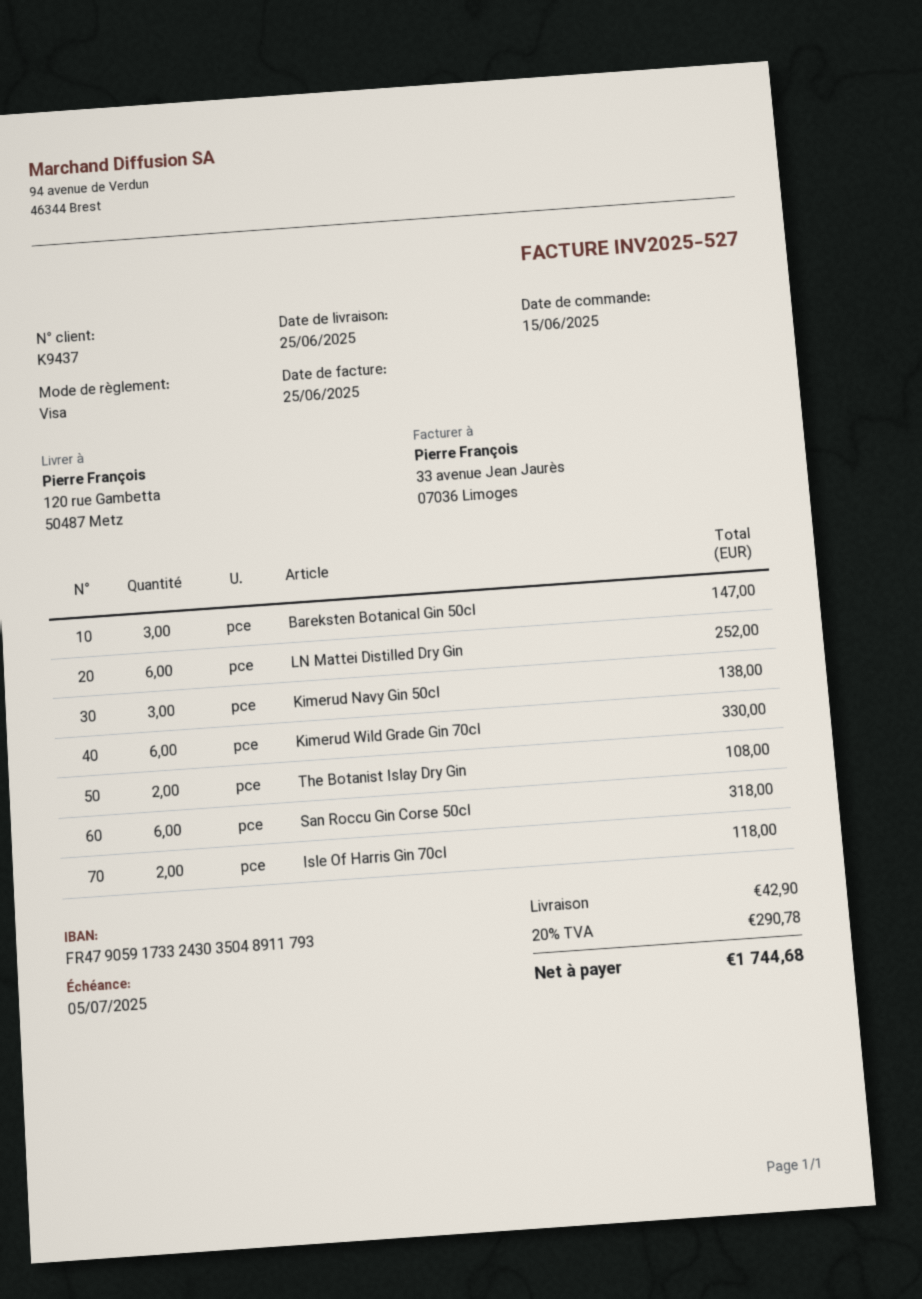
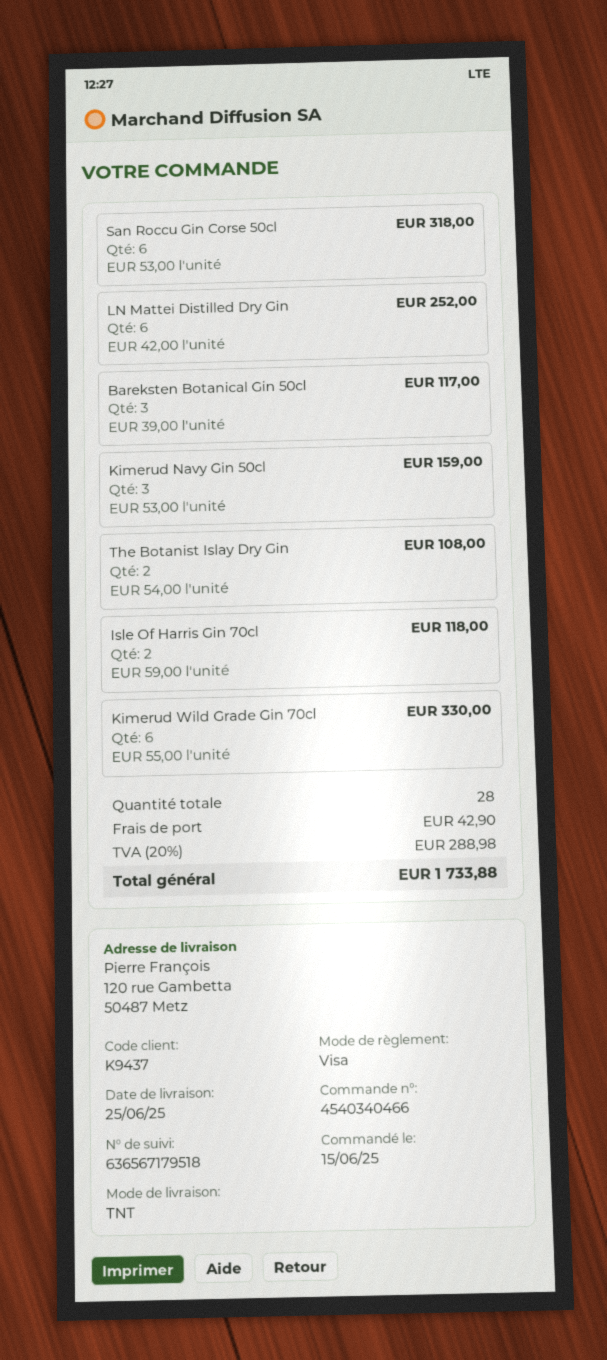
Bareksten Botanical Gin 50cl: 3 for 147.00 -> 3 for 117.00
Kimerud Navy Gin 50cl: 3 for 138.00 -> 3 for 159.00
tax: 20% = 290.78 -> 20% = 288.98
total: 1744.68 -> 1733.88

